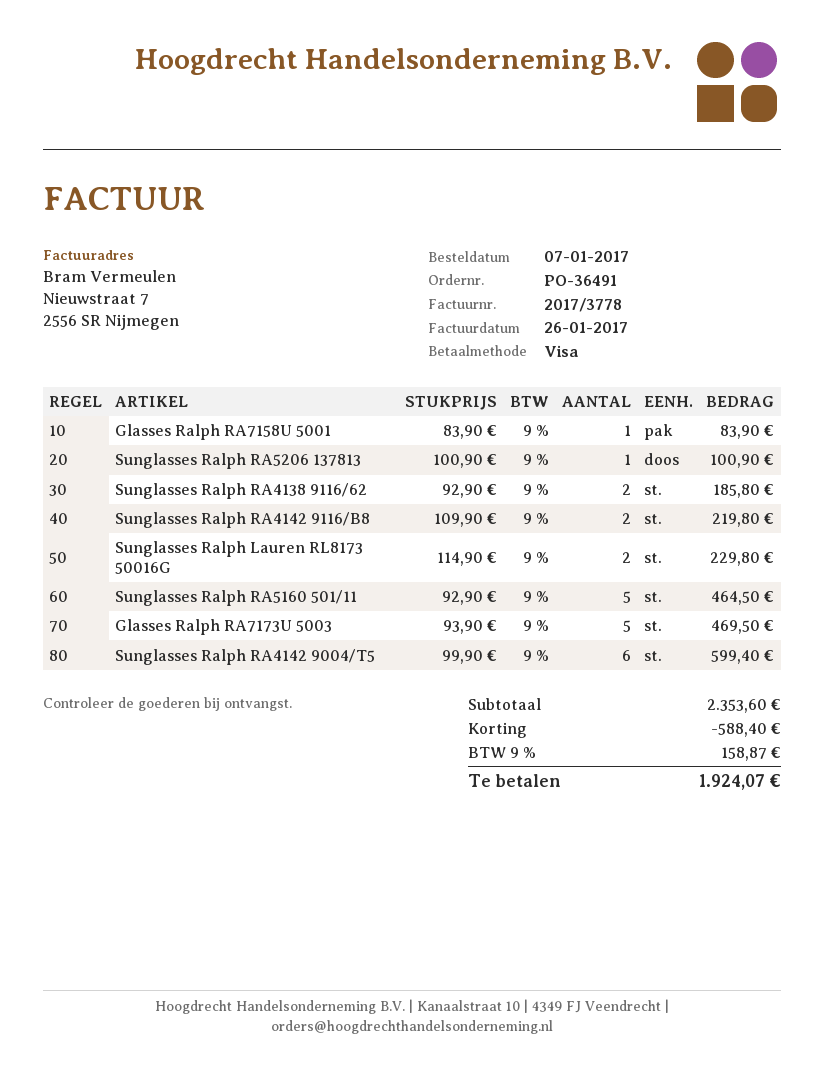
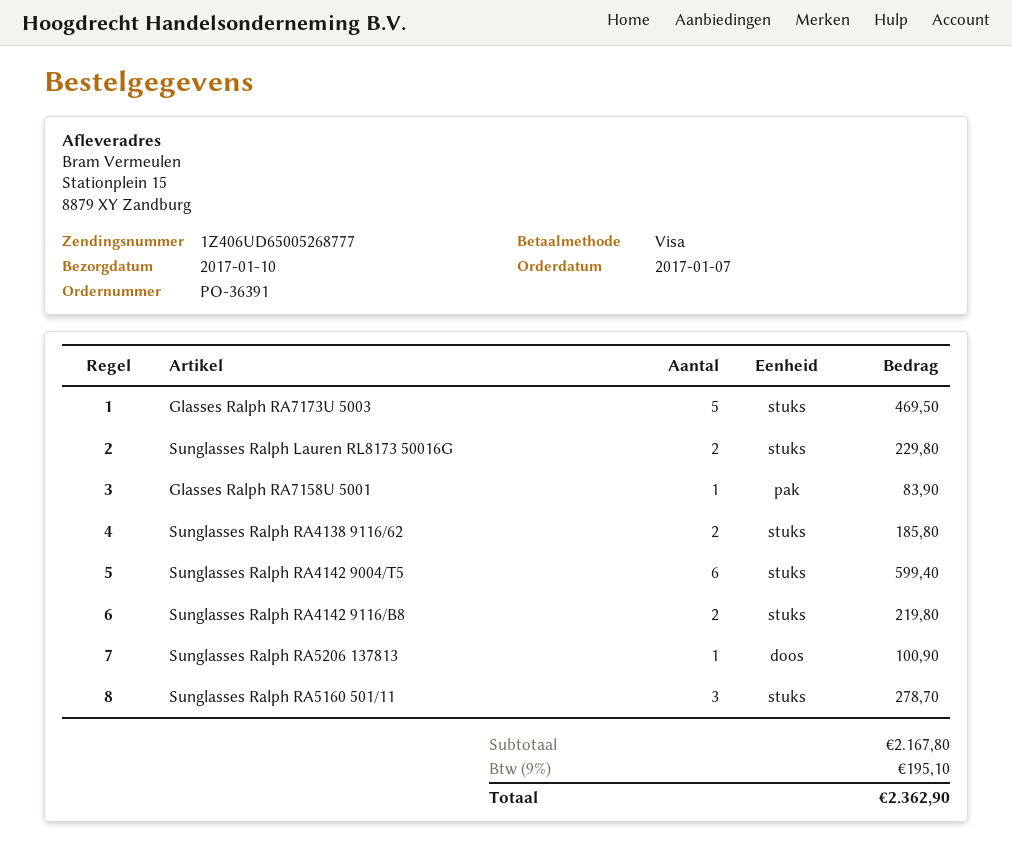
order number: PO-36491 -> PO-36391
Sunglasses Ralph RA5160 501/11: 5 for 464.50 -> 3 for 278.70
subtotal: 2353.60 -> 2167.80
discount: 588.40 -> none
tax: 9% = 158.87 -> 9% = 195.10
total: 1924.07 -> 2362.90

